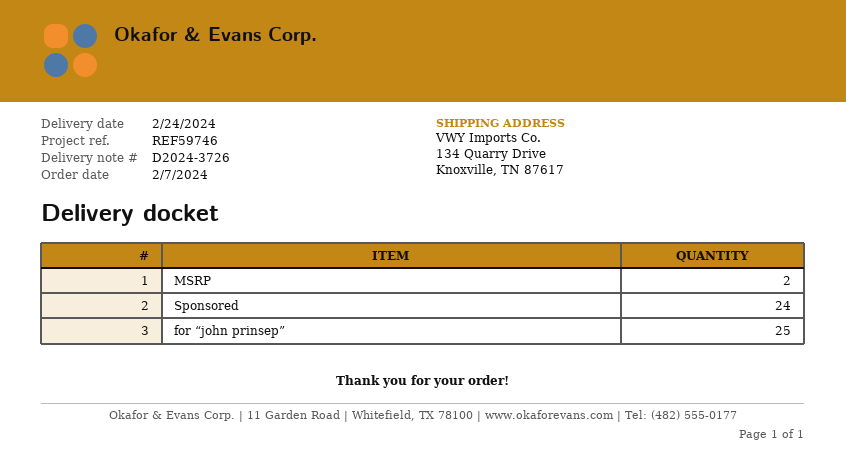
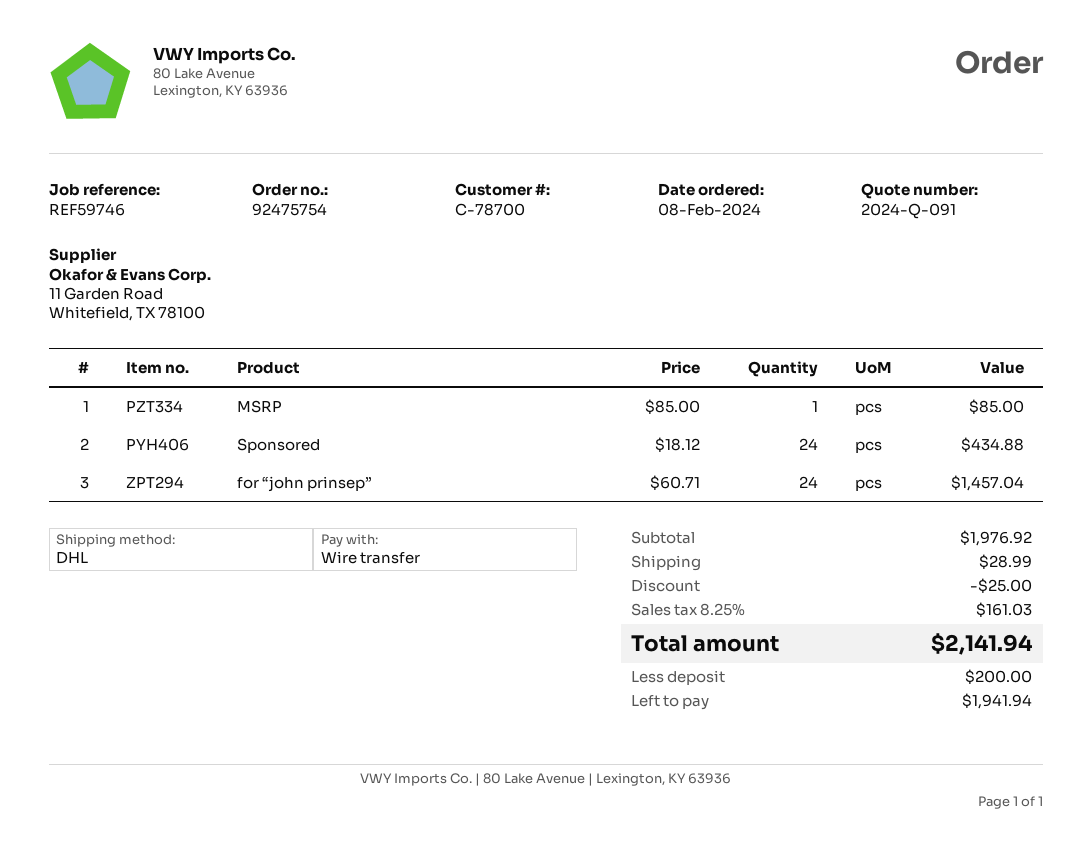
order date: 2024-02-07 -> 2024-02-08
MSRP: 2 -> 1
for “john prinsep”: 25 -> 24

